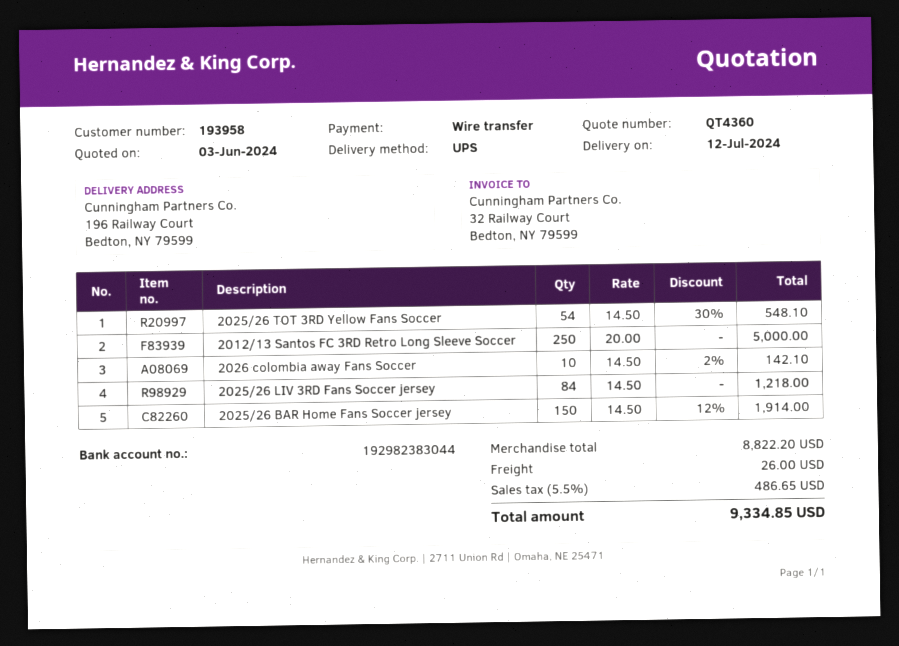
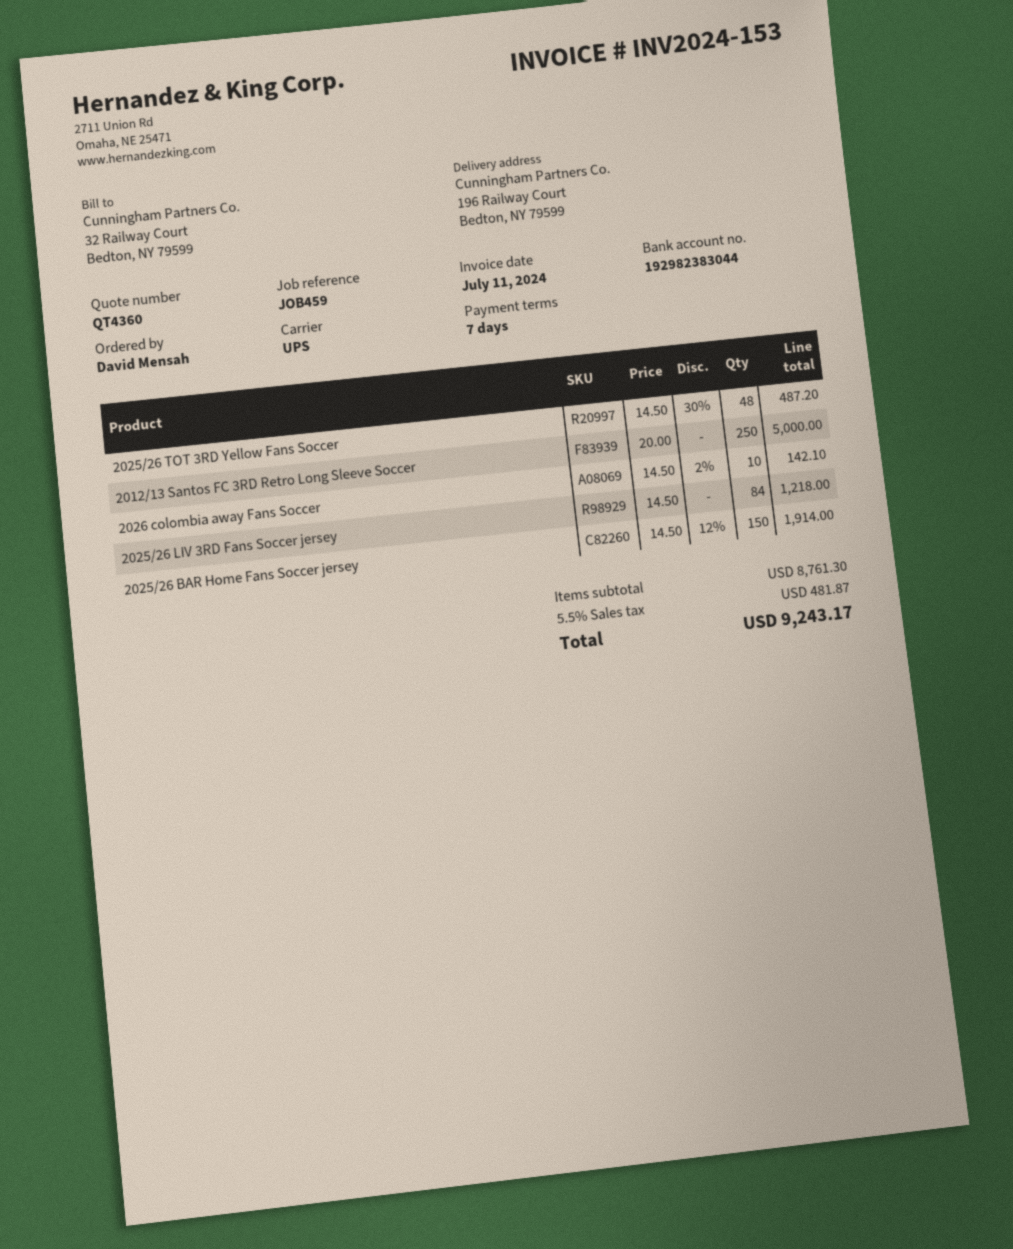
2025/26 TOT 3RD Yellow Fans Soccer: 54 x 14.50 - 30% = 548.10 -> 48 x 14.50 - 30% = 487.20
subtotal: 8822.20 -> 8761.30
shipping: 26.00 -> none
tax: 5.5% = 486.65 -> 5.5% = 481.87
total: 9334.85 -> 9243.17

